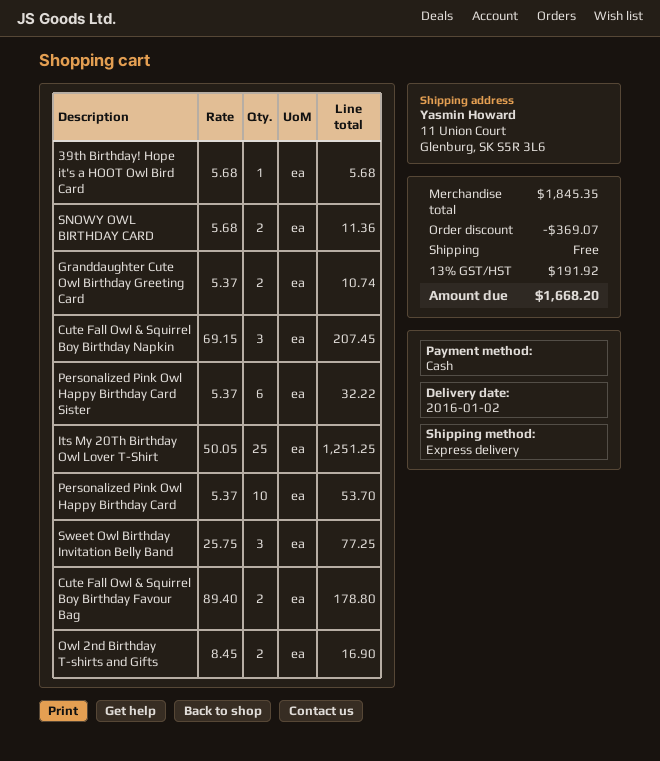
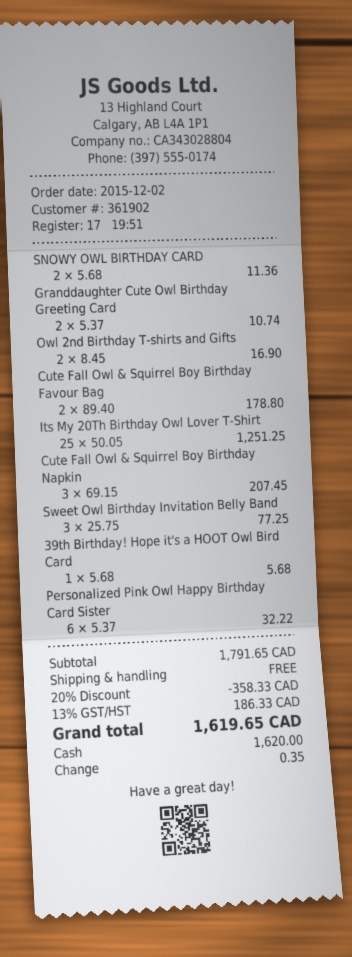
Personalized Pink Owl Happy Birthday Card: 10 x 5.37 = 53.70 -> none
subtotal: 1845.35 -> 1791.65
discount: 369.07 -> 358.33
tax: 13% = 191.92 -> 13% = 186.33
total: 1668.20 -> 1619.65

